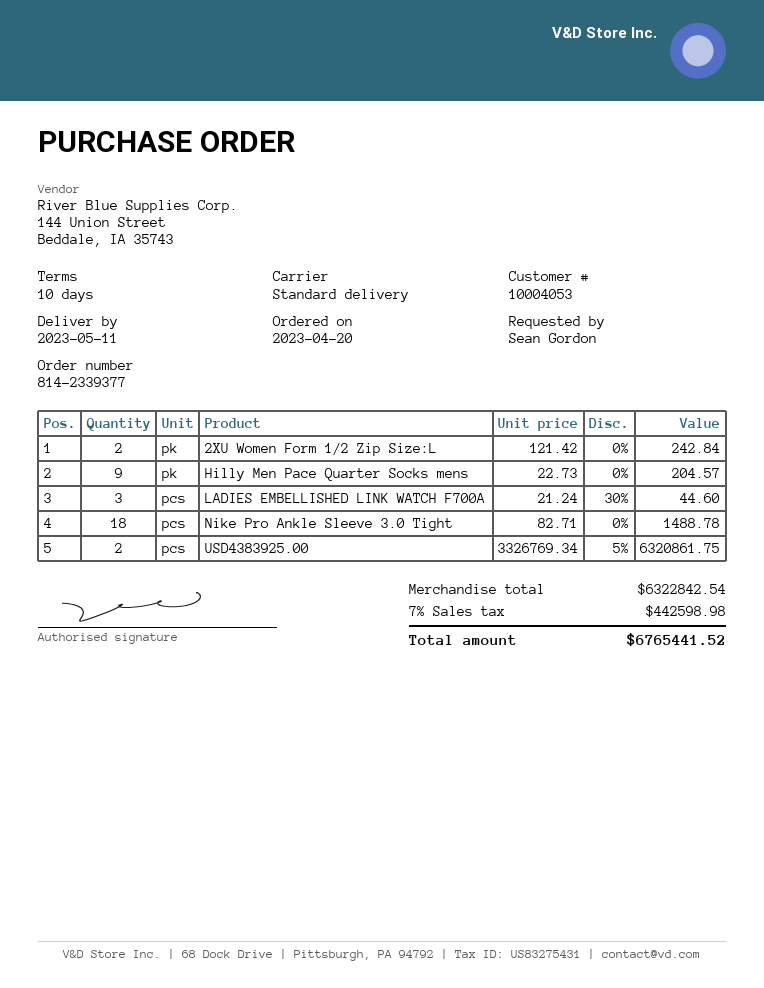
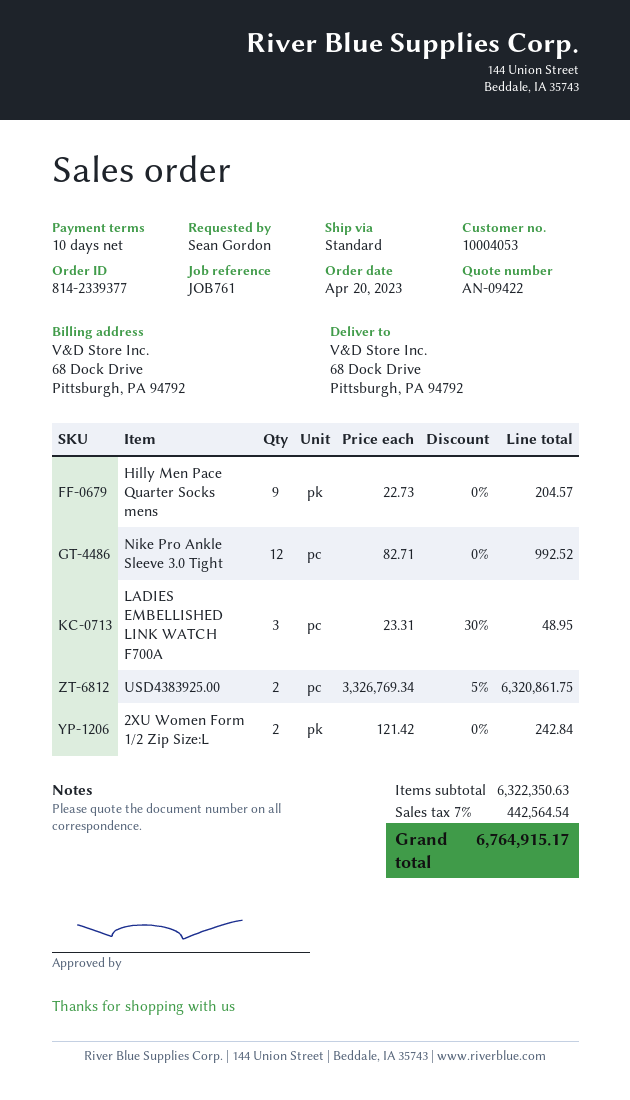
LADIES EMBELLISHED LINK WATCH F700A: 3 x 21.24 - 30% = 44.60 -> 3 x 23.31 - 30% = 48.95
Nike Pro Ankle Sleeve 3.0 Tight: 18 x 82.71 = 1488.78 -> 12 x 82.71 = 992.52
subtotal: 6322842.54 -> 6322350.63
tax: 7% = 442598.98 -> 7% = 442564.54
total: 6765441.52 -> 6764915.17

